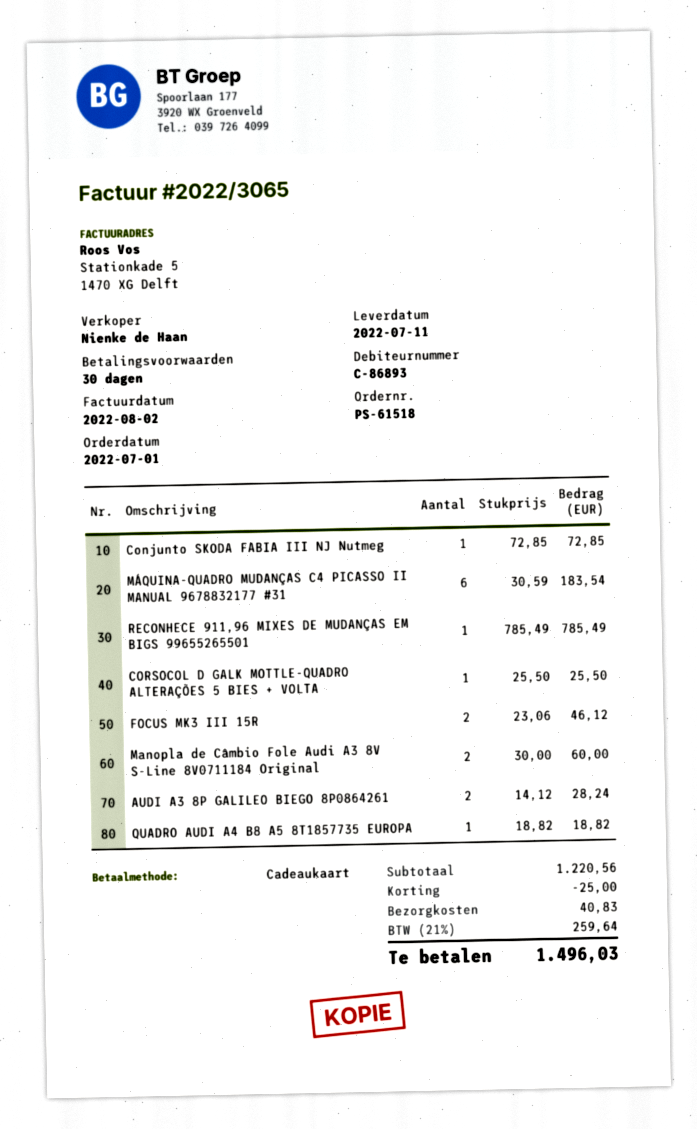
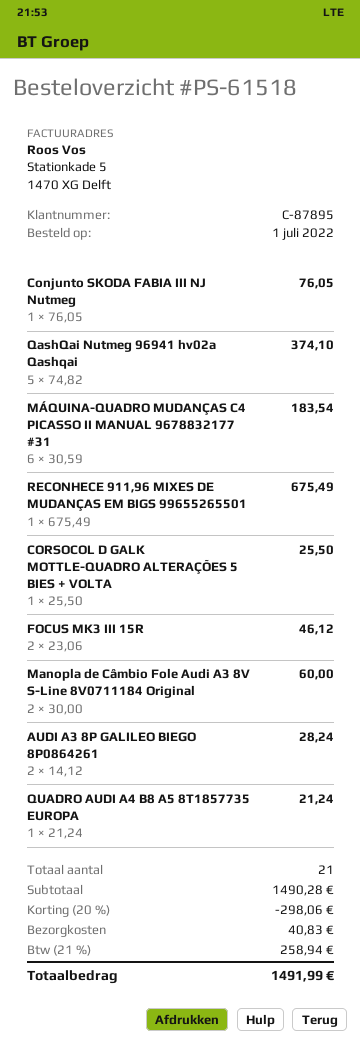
customer number: C-86893 -> C-87895
Conjunto SKODA FABIA III NJ Nutmeg: 1 x 72.85 = 72.85 -> 1 x 76.05 = 76.05
RECONHECE 911,96 MIXES DE MUDANÇAS EM BIGS 99655265501: 1 x 785.49 = 785.49 -> 1 x 675.49 = 675.49
QUADRO AUDI A4 B8 A5 8T1857735 EUROPA: 1 x 18.82 = 18.82 -> 1 x 21.24 = 21.24
QashQai Nutmeg 96941 hv02a Qashqai: none -> 5 x 74.82 = 374.10
subtotal: 1220.56 -> 1490.28
discount: 25.00 -> 298.06
tax: 21% = 259.64 -> 21% = 258.94
total: 1496.03 -> 1491.99

